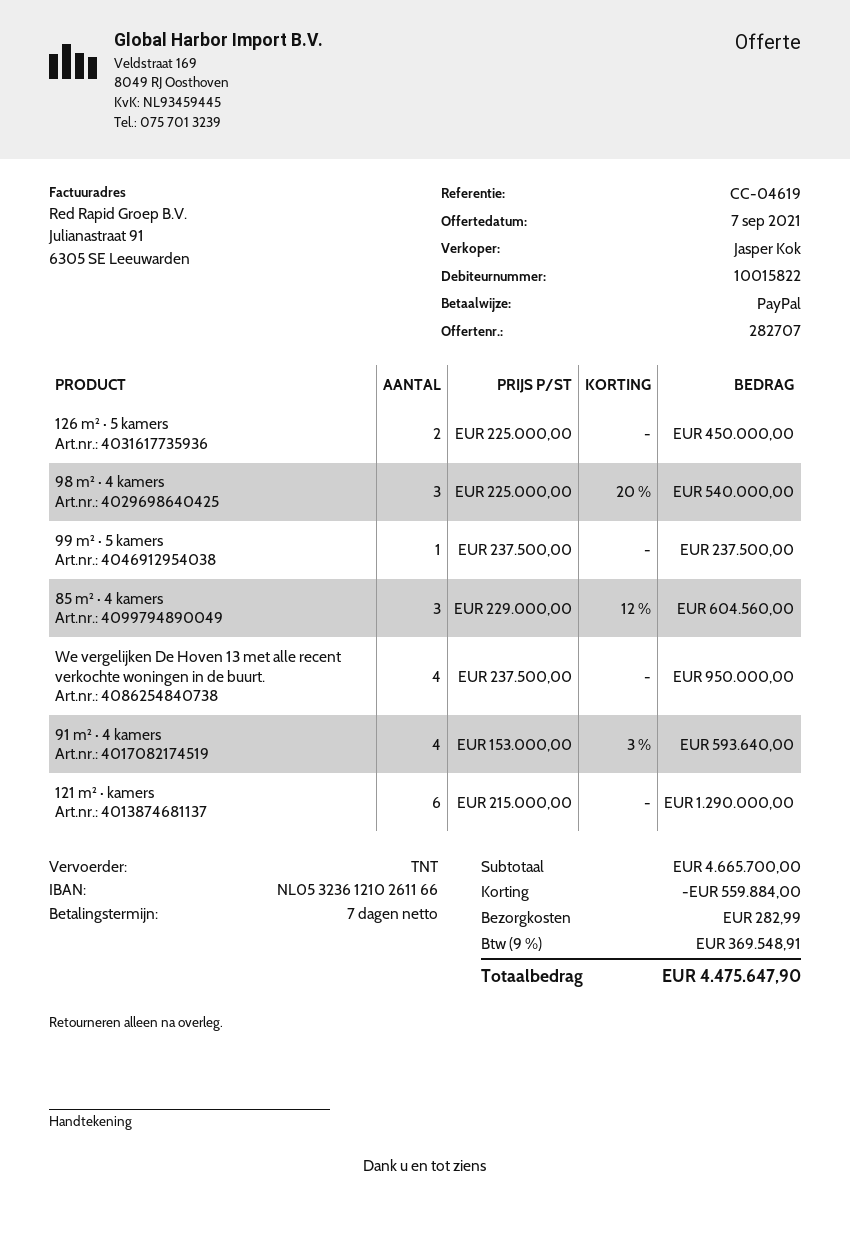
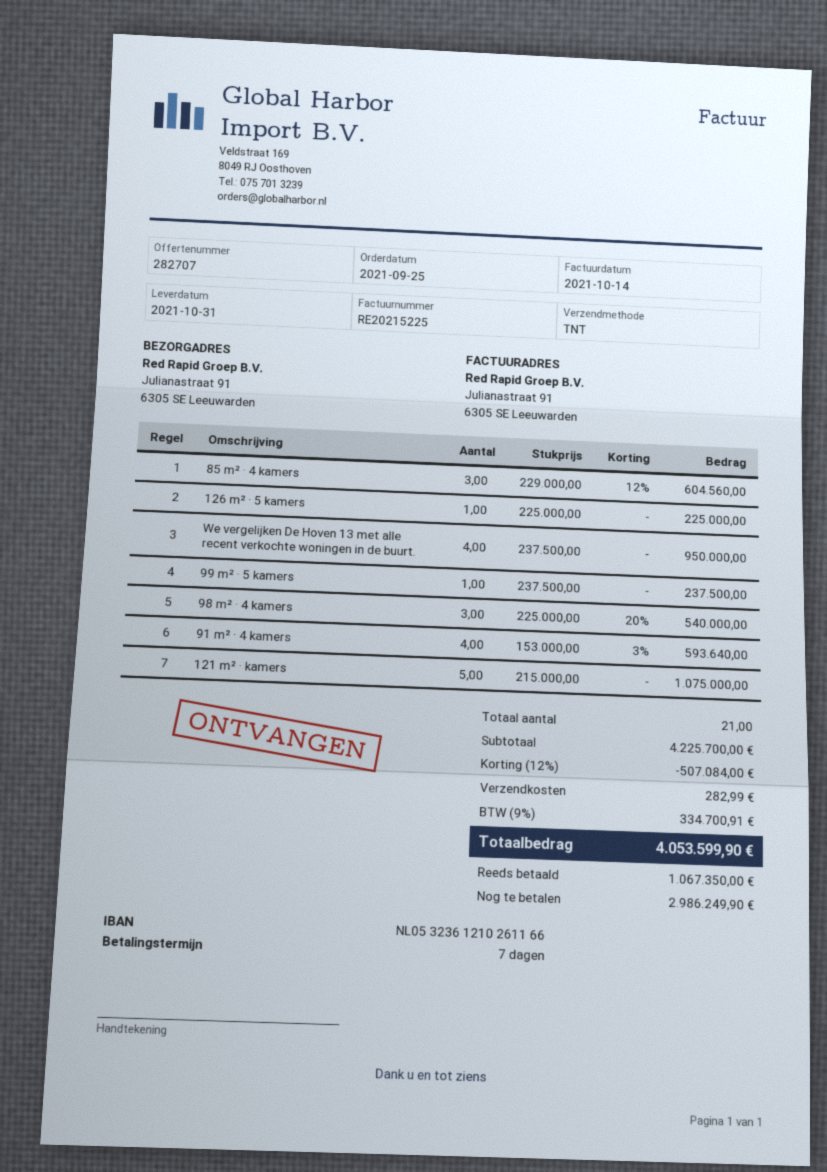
126 m² · 5 kamers: 2 x 225000.00 = 450000.00 -> 1 x 225000.00 = 225000.00
121 m² · kamers: 6 x 215000.00 = 1290000.00 -> 5 x 215000.00 = 1075000.00
subtotal: 4665700.00 -> 4225700.00
discount: 559884.00 -> 507084.00
tax: 9% = 369548.91 -> 9% = 334700.91
total: 4475647.90 -> 4053599.90

